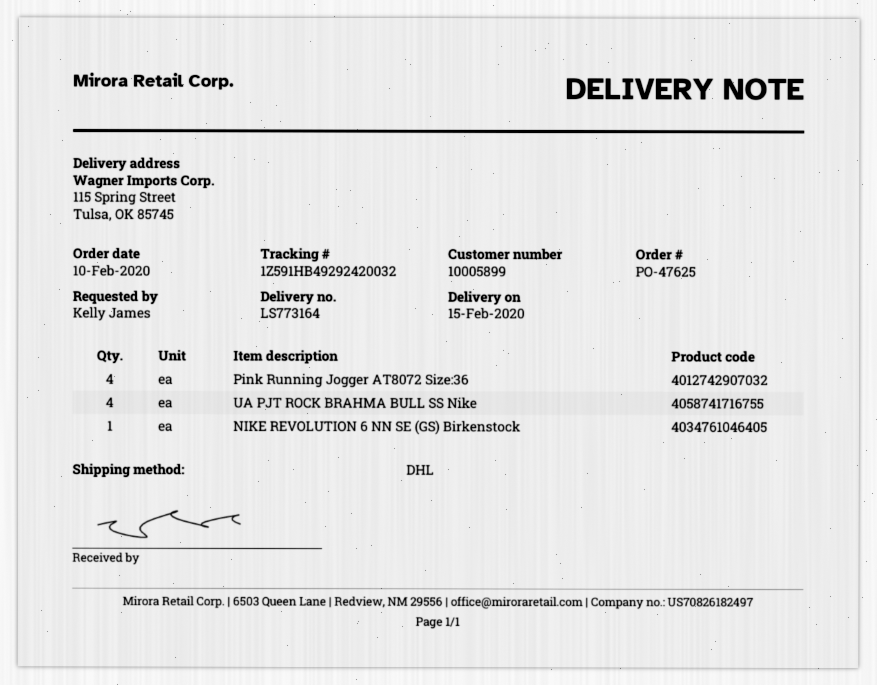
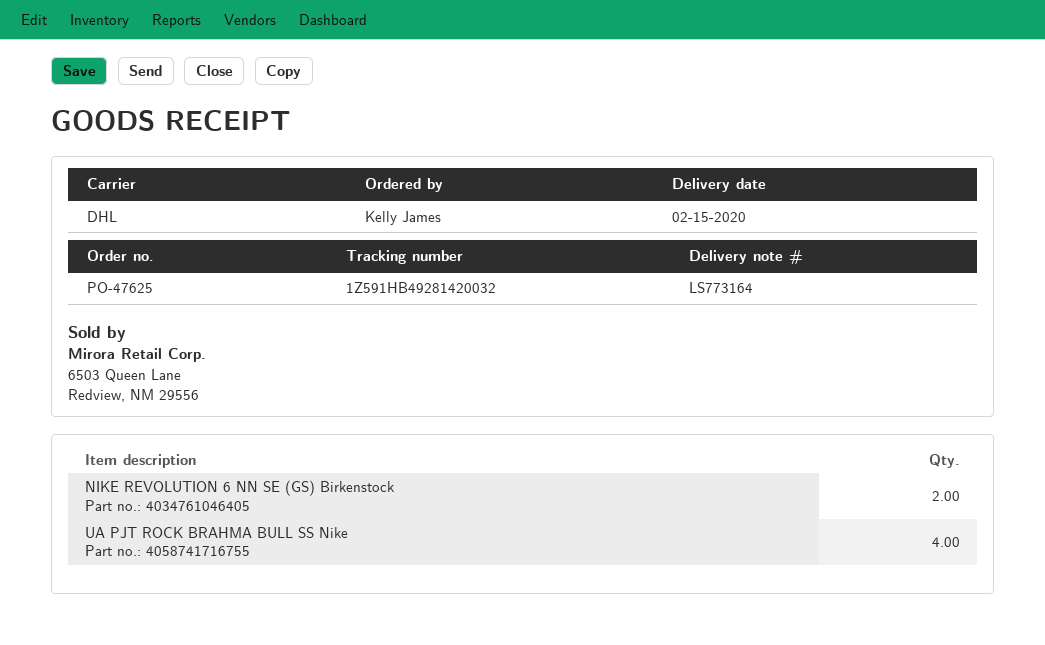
tracking number: 1Z591HB49292420032 -> 1Z591HB49281420032
Pink Running Jogger AT8072 Size:36: 4 -> none
NIKE REVOLUTION 6 NN SE (GS) Birkenstock: 1 -> 2

